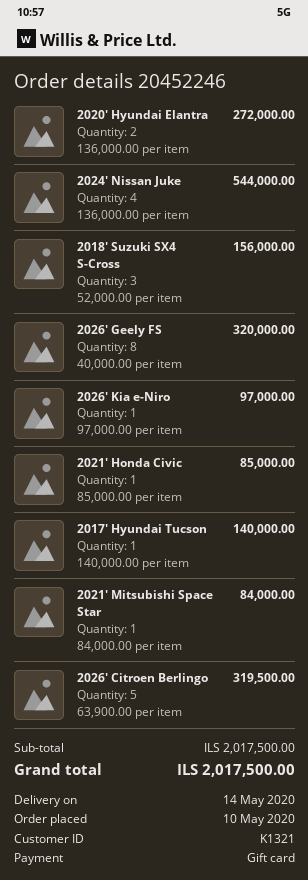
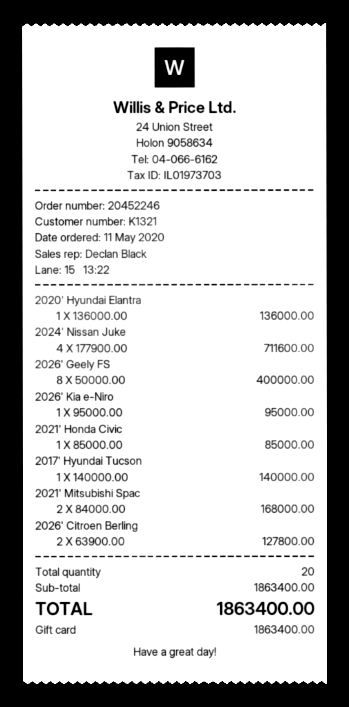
order date: 2020-05-10 -> 2020-05-11
2020' Hyundai Elantra: 2 x 136000.00 = 272000.00 -> 1 x 136000.00 = 136000.00
2024' Nissan Juke: 4 x 136000.00 = 544000.00 -> 4 x 177900.00 = 711600.00
2018' Suzuki SX4 S-Cross: 3 x 52000.00 = 156000.00 -> none
2026' Geely FS: 8 x 40000.00 = 320000.00 -> 8 x 50000.00 = 400000.00
2026' Kia e-Niro: 1 x 97000.00 = 97000.00 -> 1 x 95000.00 = 95000.00
2021' Mitsubishi Space Star: 1 x 84000.00 = 84000.00 -> 2 x 84000.00 = 168000.00
2026' Citroen Berlingo: 5 x 63900.00 = 319500.00 -> 2 x 63900.00 = 127800.00
subtotal: 2017500.00 -> 1863400.00
total: 2017500.00 -> 1863400.00

